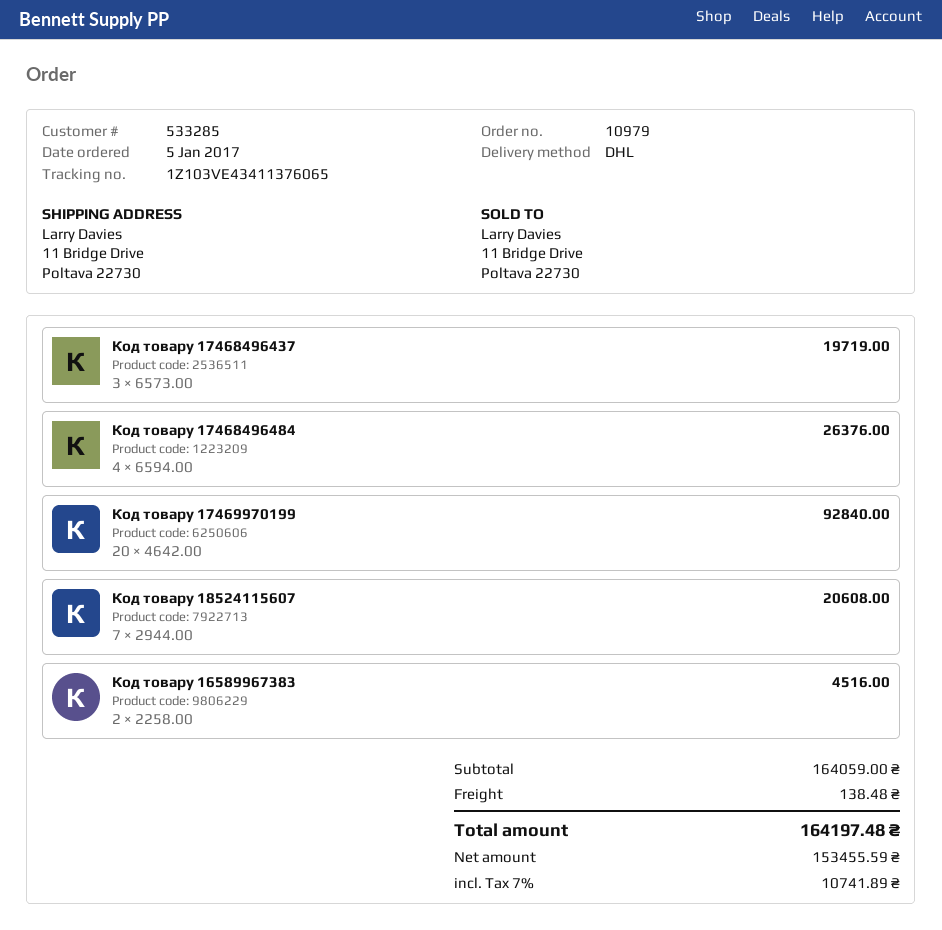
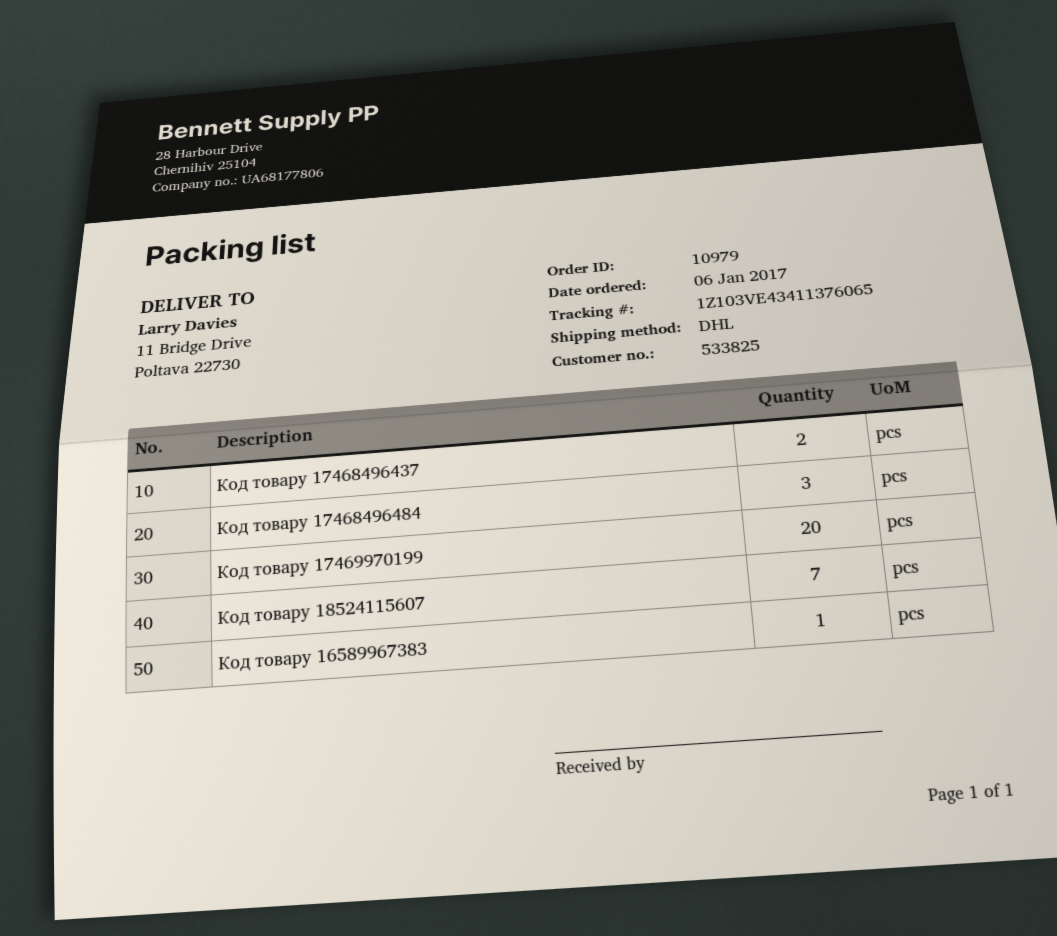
order date: 2017-01-05 -> 2017-01-06
customer number: 533285 -> 533825
Код товару 17468496437: 3 -> 2
Код товару 17468496484: 4 -> 3
Код товару 16589967383: 2 -> 1

